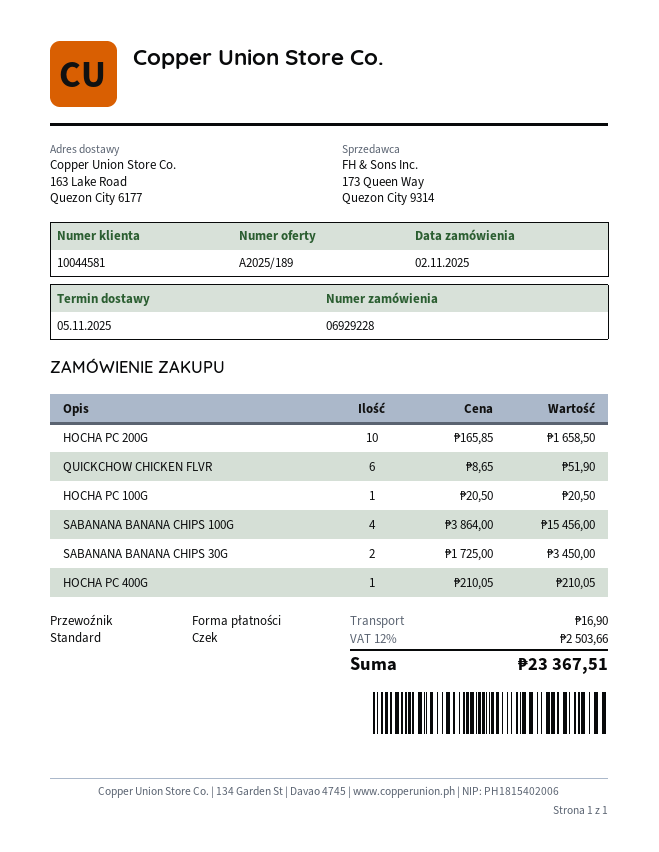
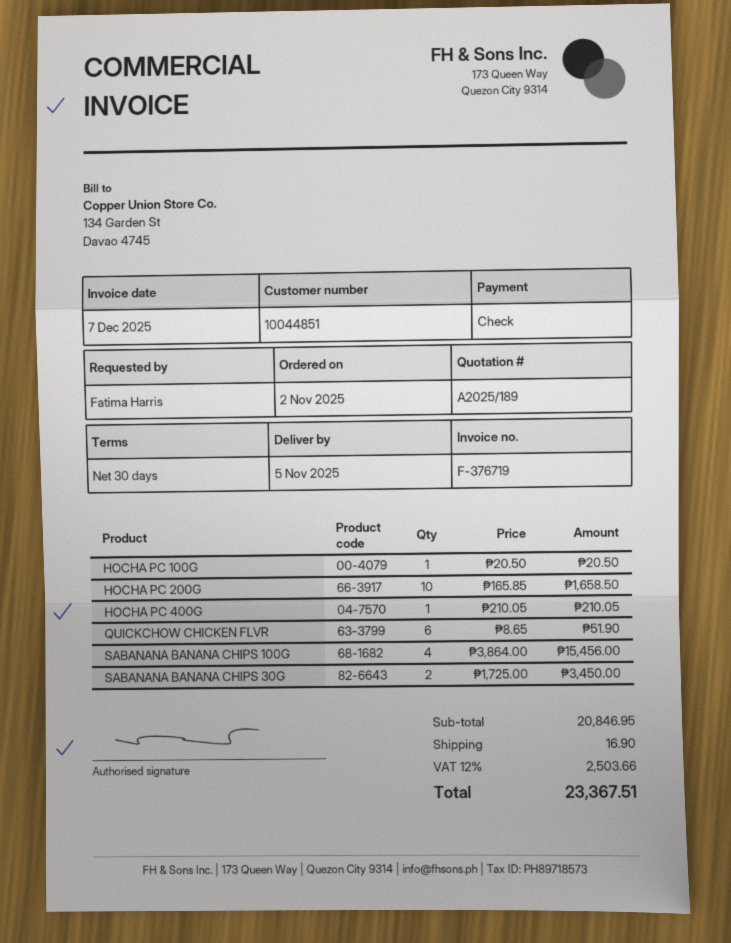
customer number: 10044581 -> 10044851

